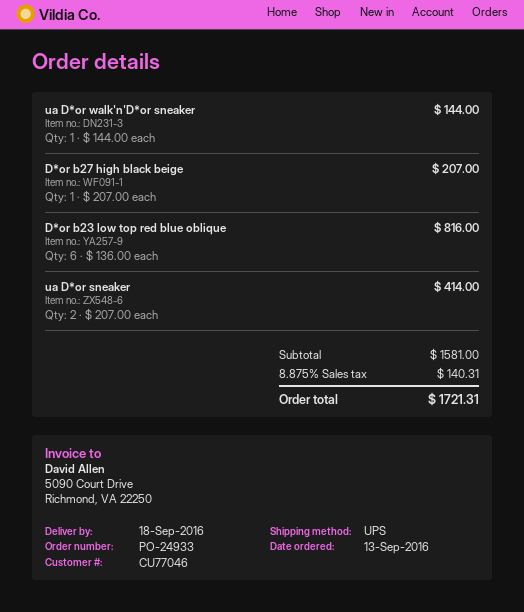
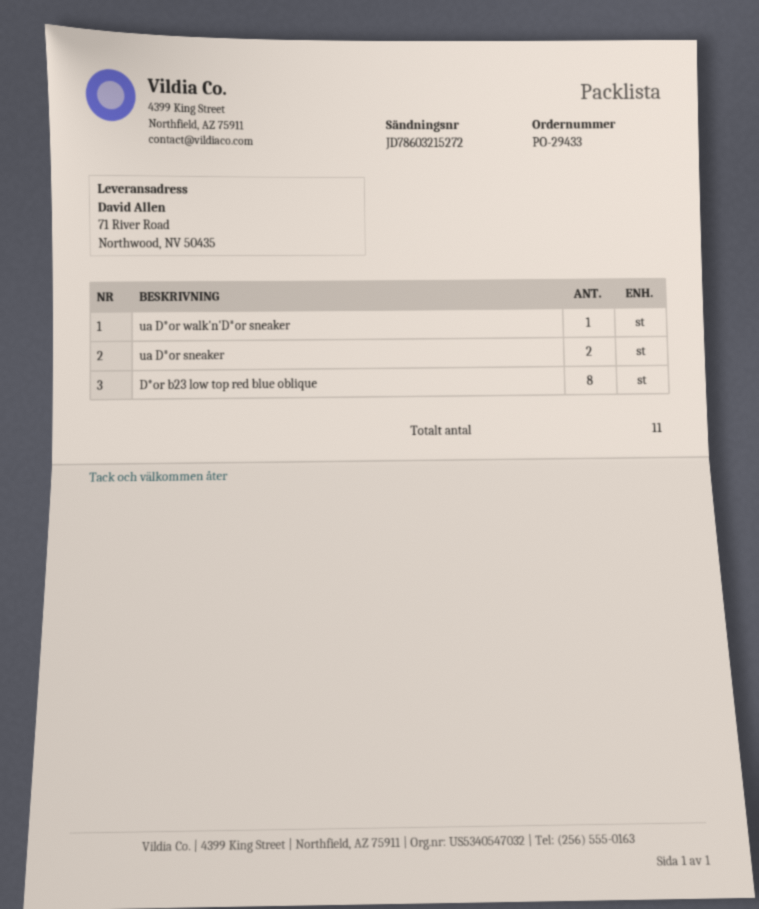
order number: PO-24933 -> PO-29433
D*or b27 high black beige: 1 -> none
D*or b23 low top red blue oblique: 6 -> 8

